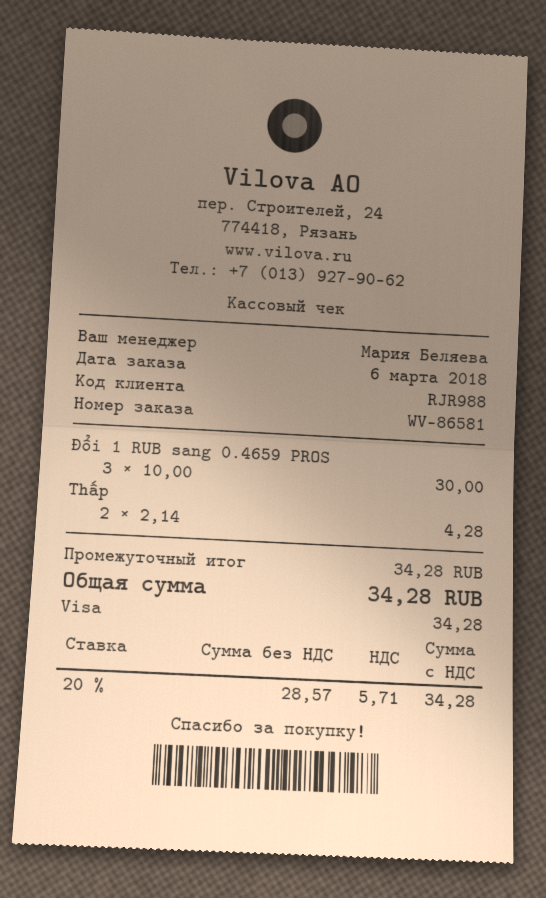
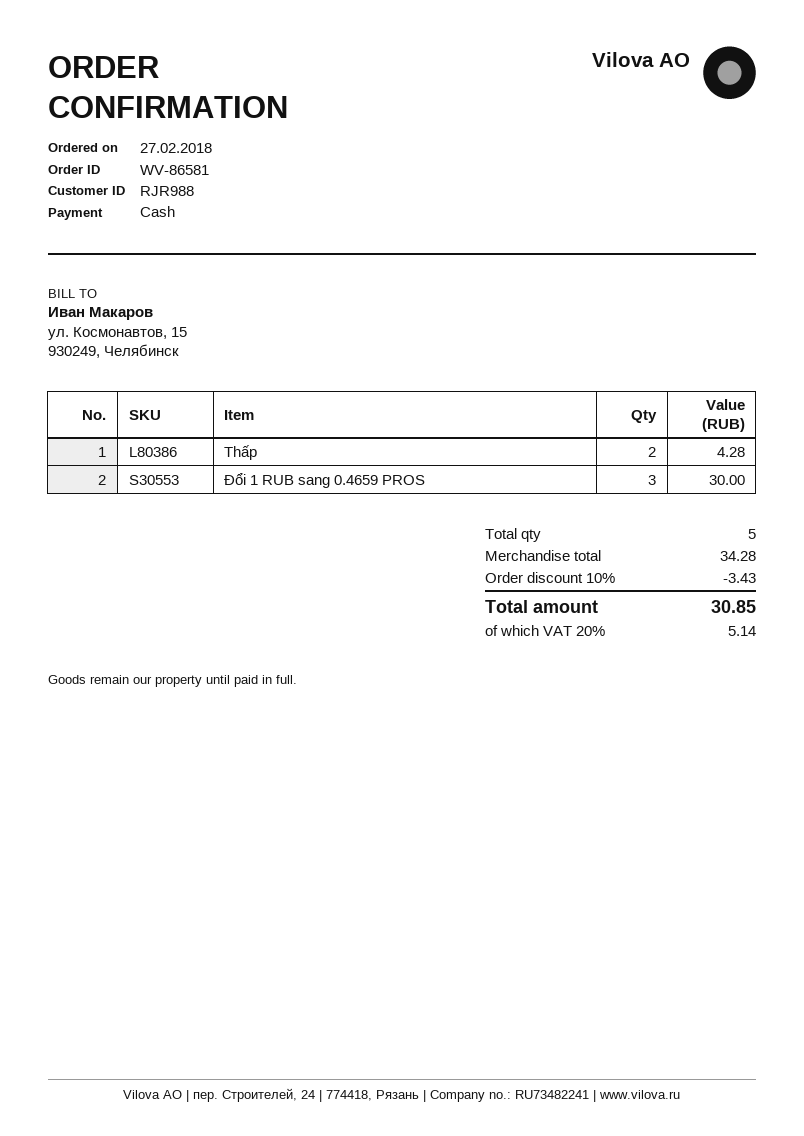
order date: 2018-03-06 -> 2018-02-27
payment method: Visa -> cash
discount: none -> 10% = 3.43
tax: 20% = 5.71 -> 20% = 5.14
total: 34.28 -> 30.85

